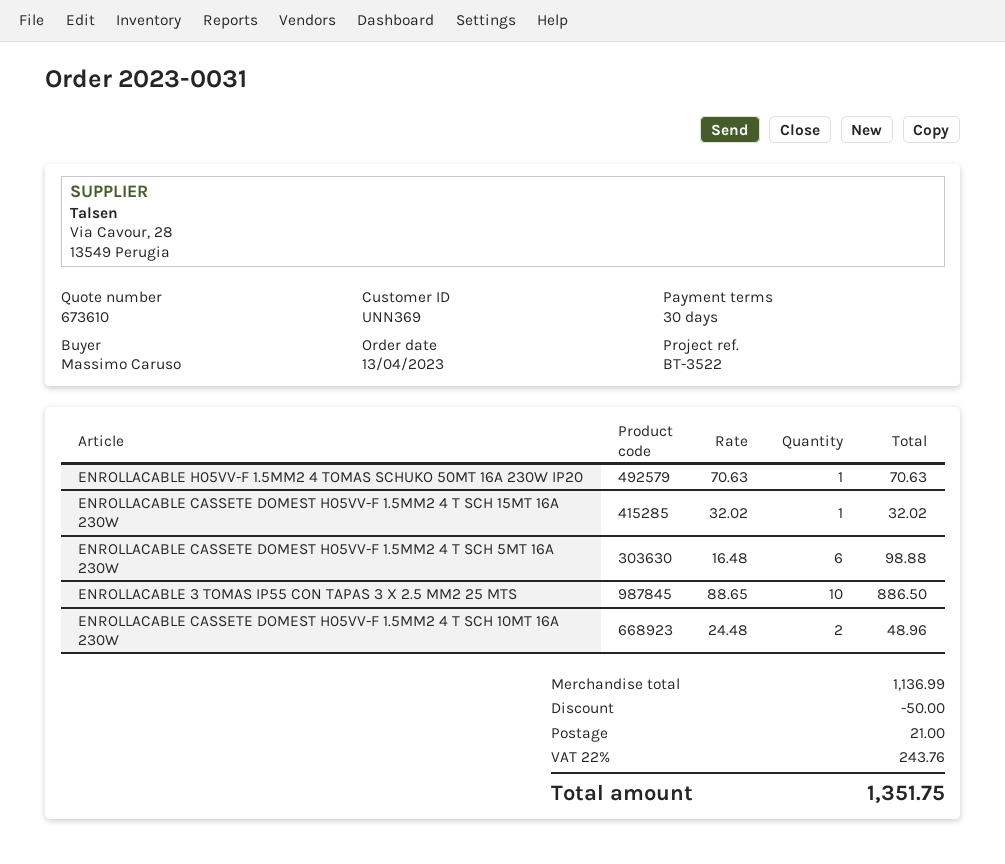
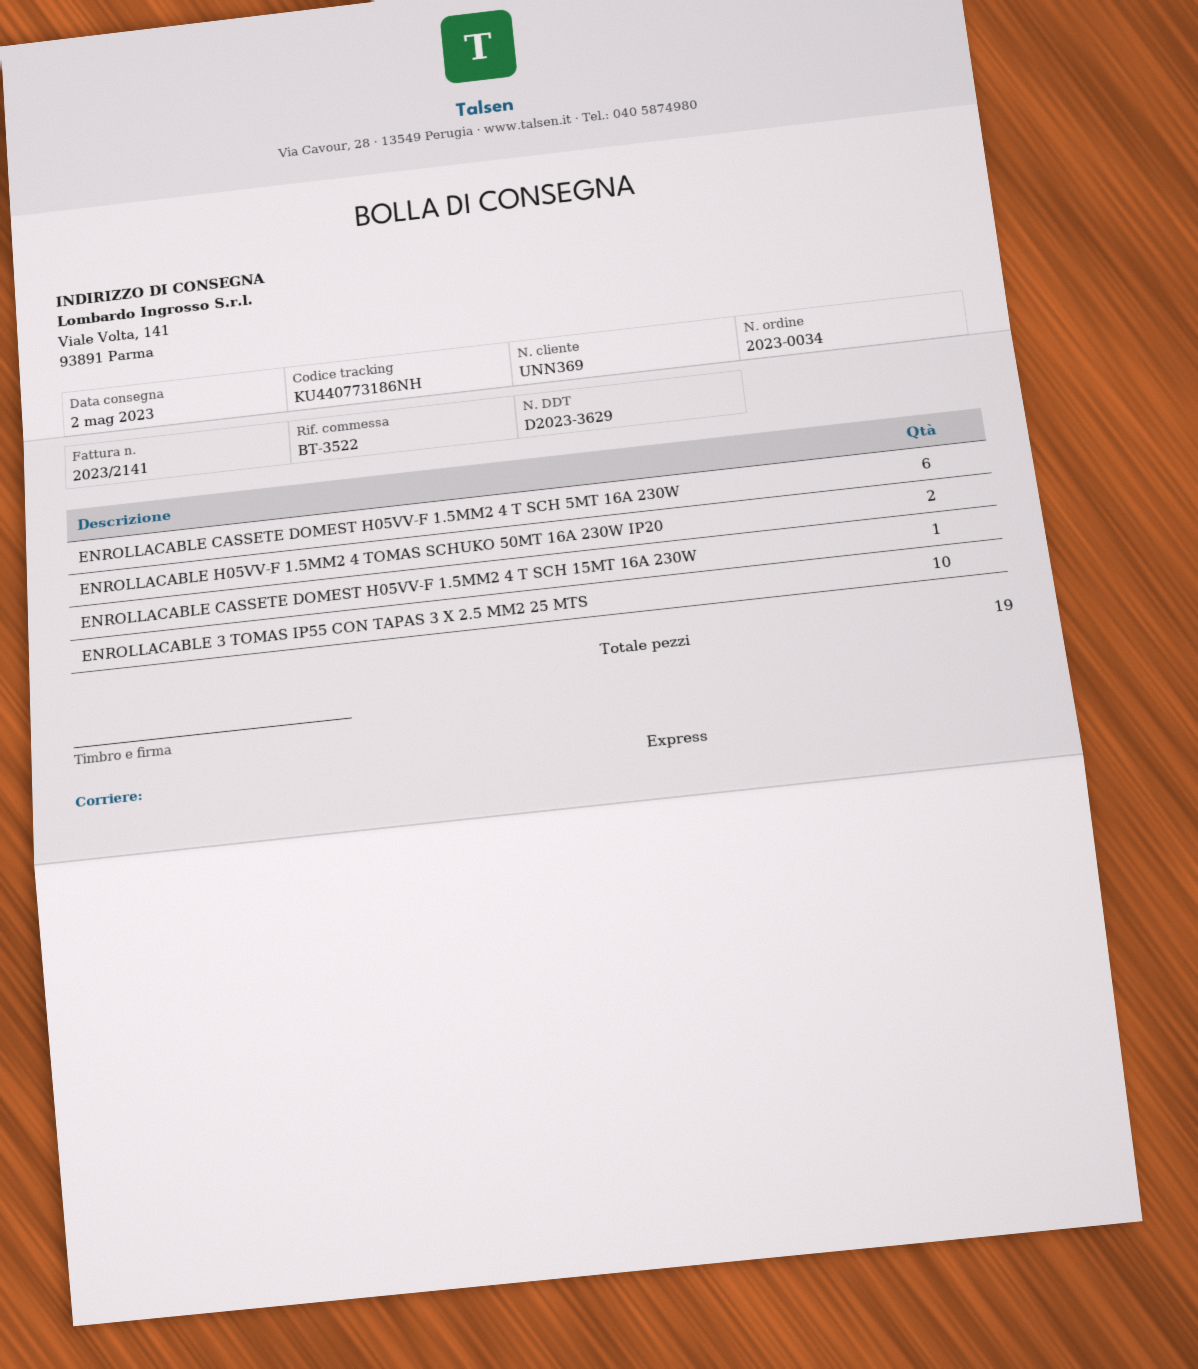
order number: 2023-0031 -> 2023-0034
ENROLLACABLE H05VV-F 1.5MM2 4 TOMAS SCHUKO 50MT 16A 230W IP20: 1 -> 2
ENROLLACABLE CASSETE DOMEST H05VV-F 1.5MM2 4 T SCH 10MT 16A 230W: 2 -> none

